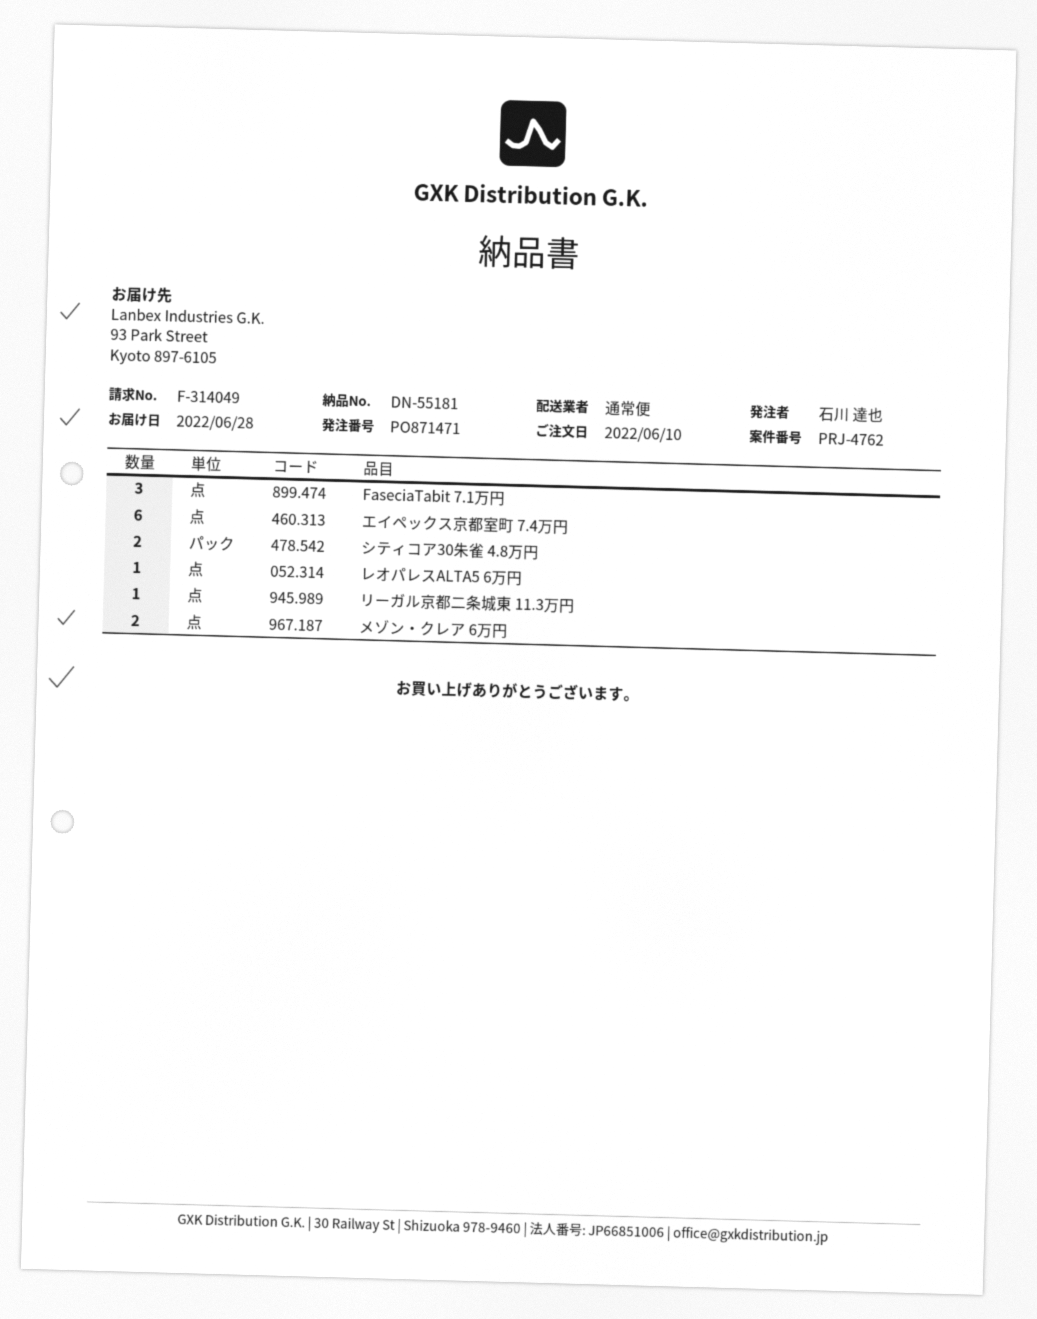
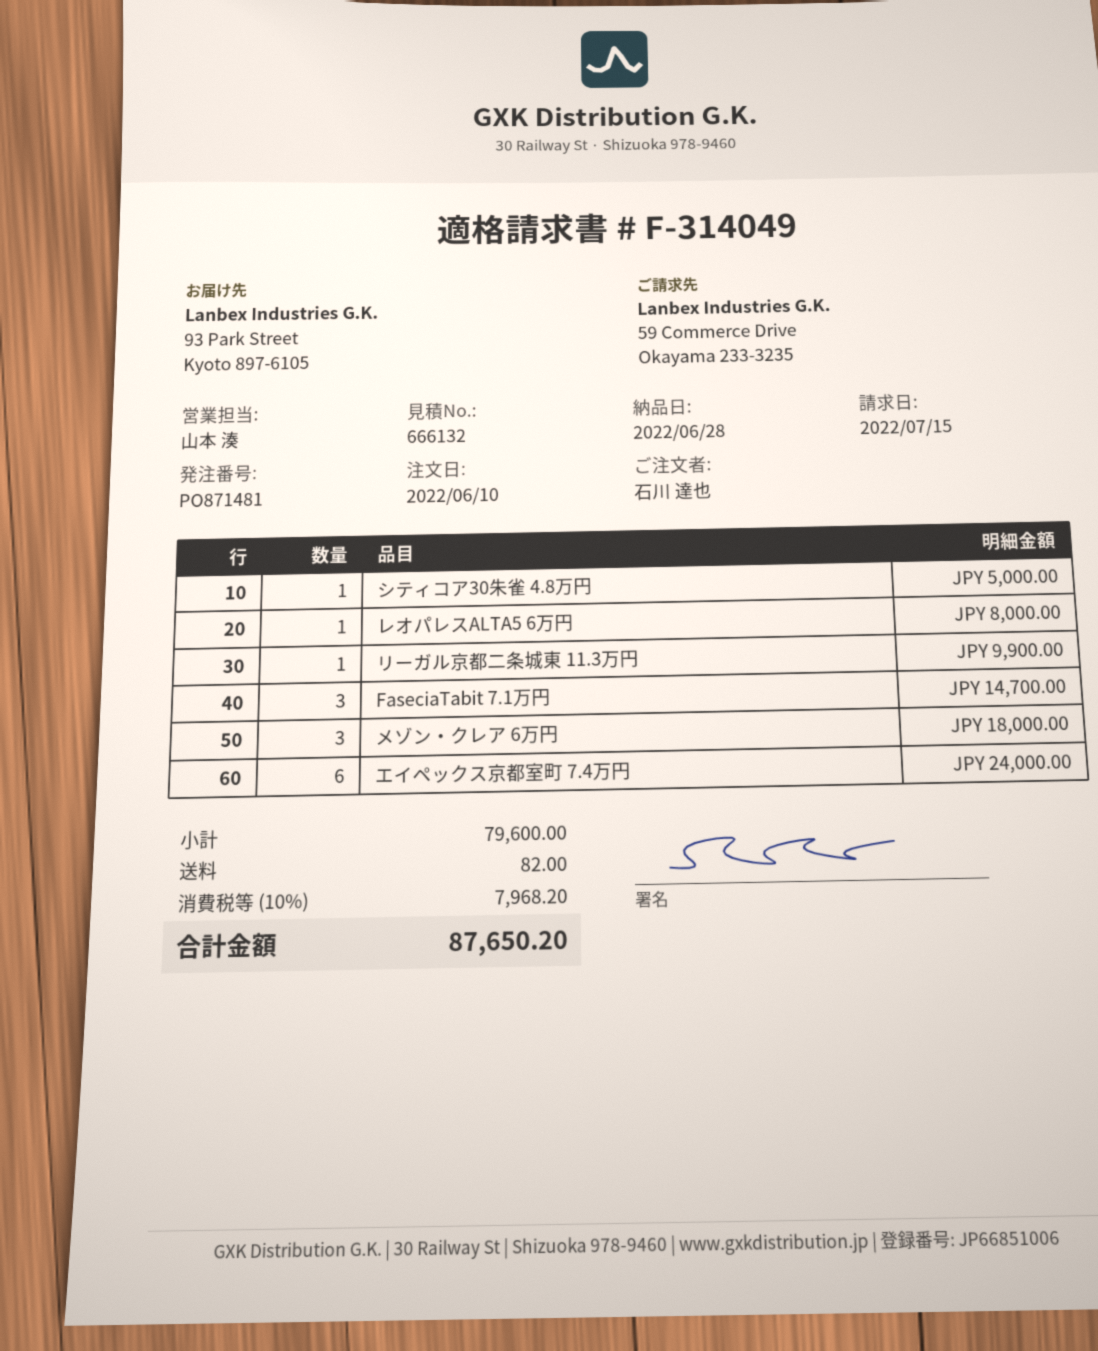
order number: PO871471 -> PO871481
シティコア30朱雀 4.8万円: 2 -> 1
メゾン・クレア 6万円: 2 -> 3

